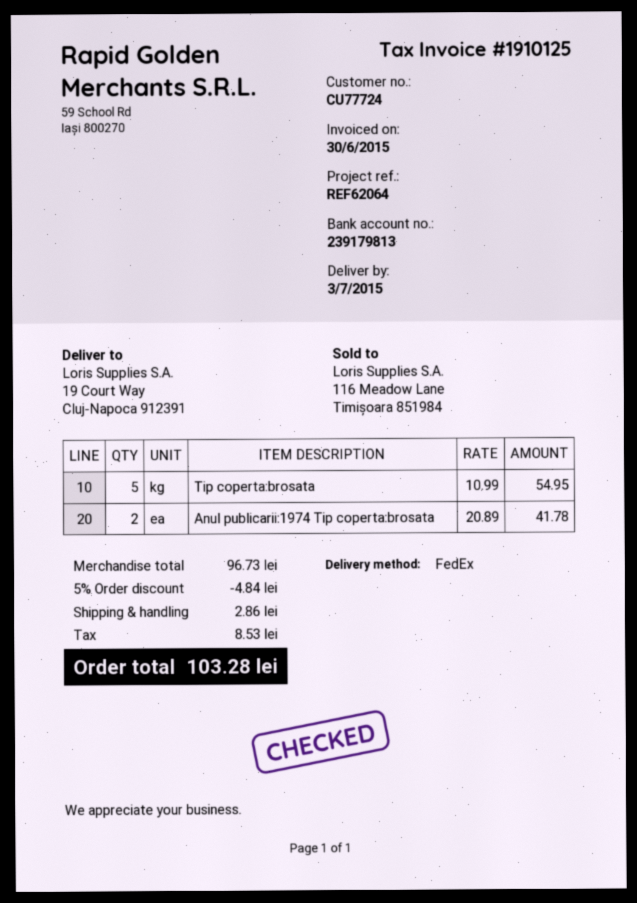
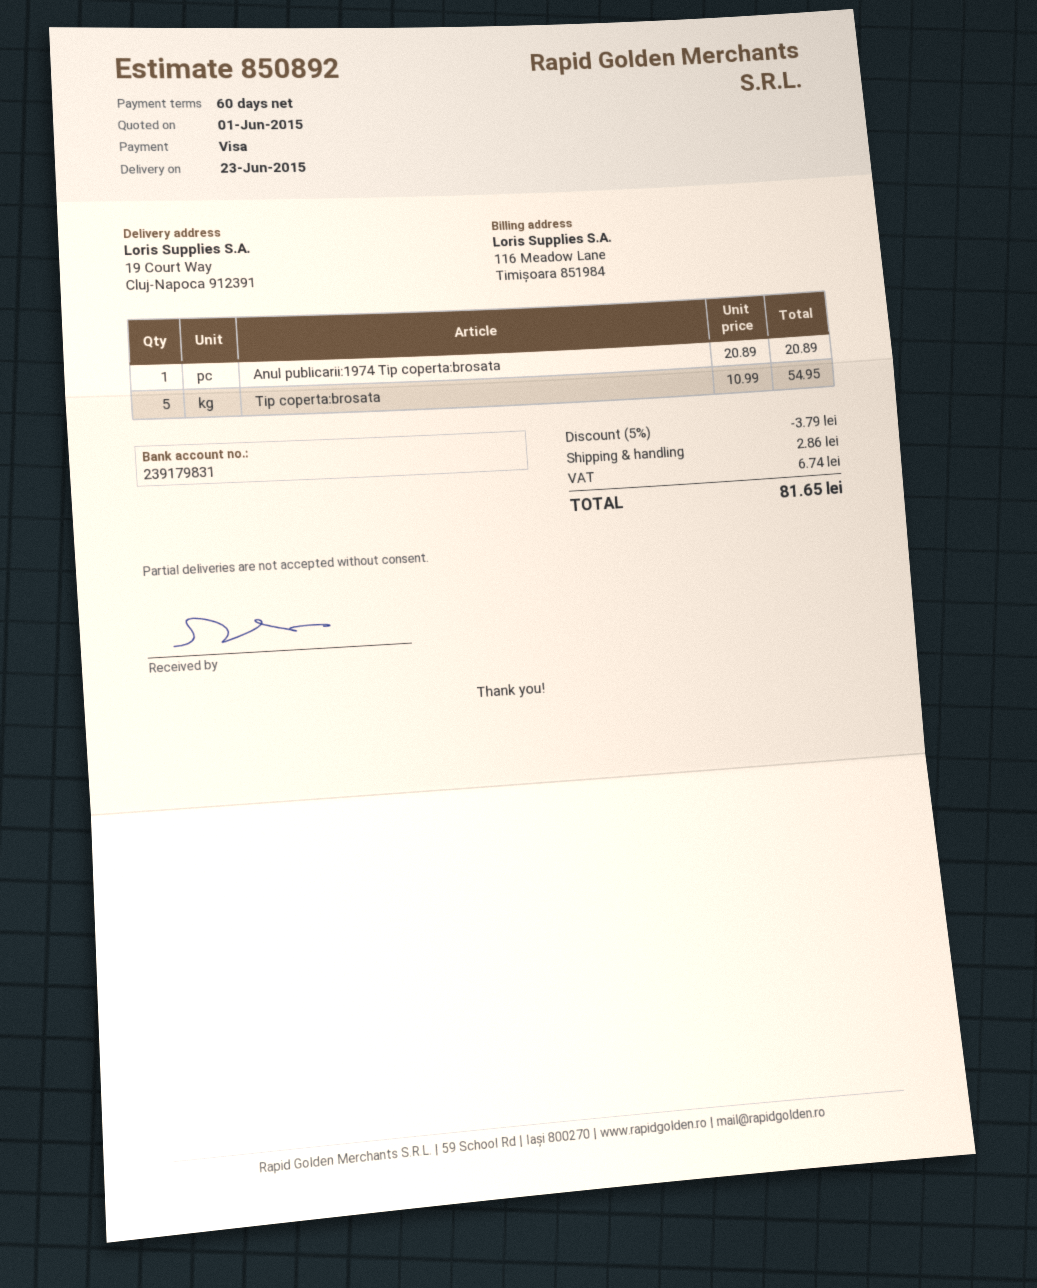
delivery date: 2015-07-03 -> 2015-06-23
bank account: 239179813 -> 239179831
Anul publicarii:1974 Tip coperta:brosata: 2 x 20.89 = 41.78 -> 1 x 20.89 = 20.89
discount: 5% = 4.84 -> 5% = 3.79
tax: 8.53 -> 6.74
total: 103.28 -> 81.65

